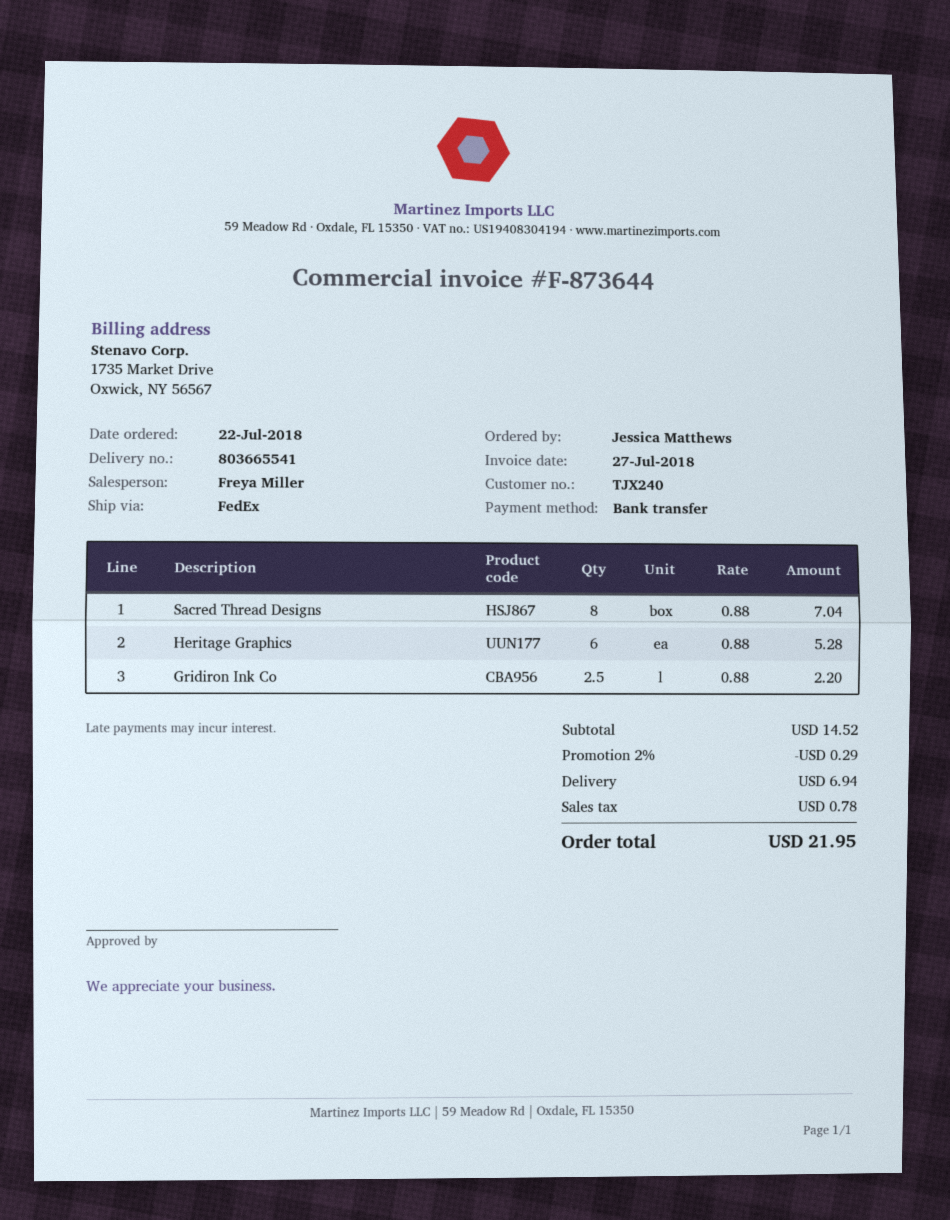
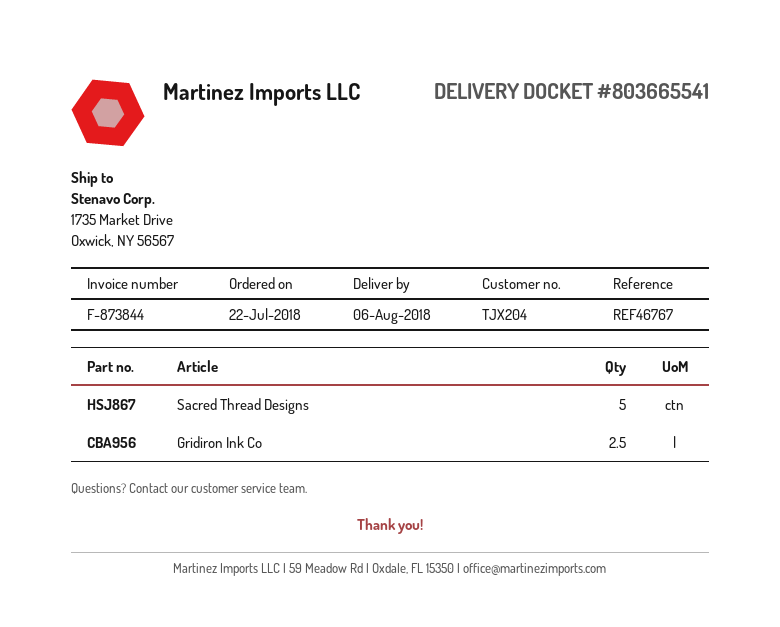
invoice number: F-873644 -> F-873844
customer number: TJX240 -> TJX204
Sacred Thread Designs: 8 -> 5
Heritage Graphics: 6 -> none

